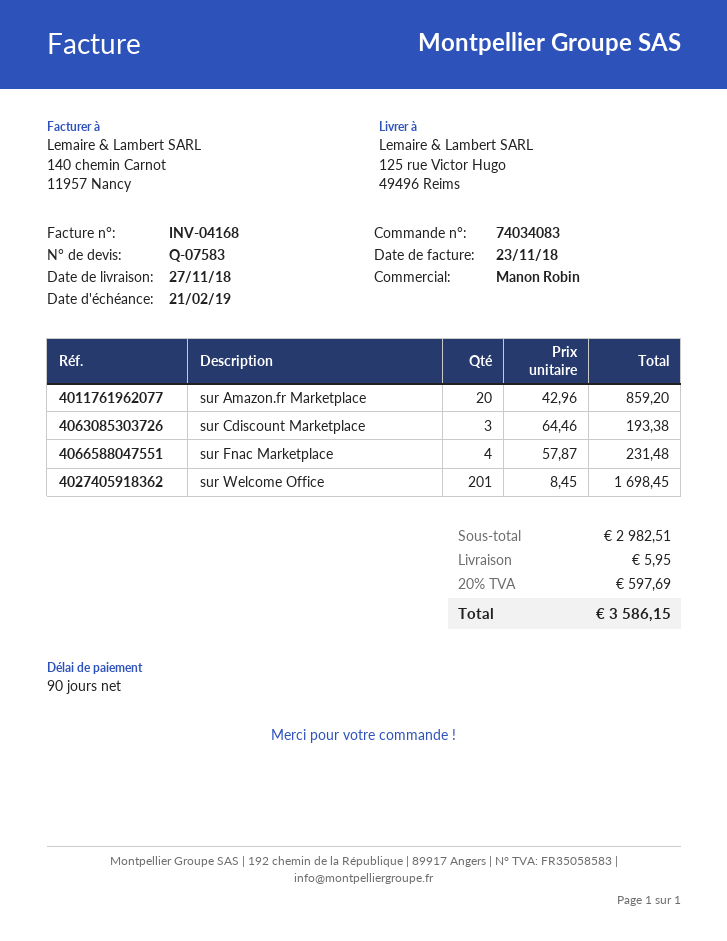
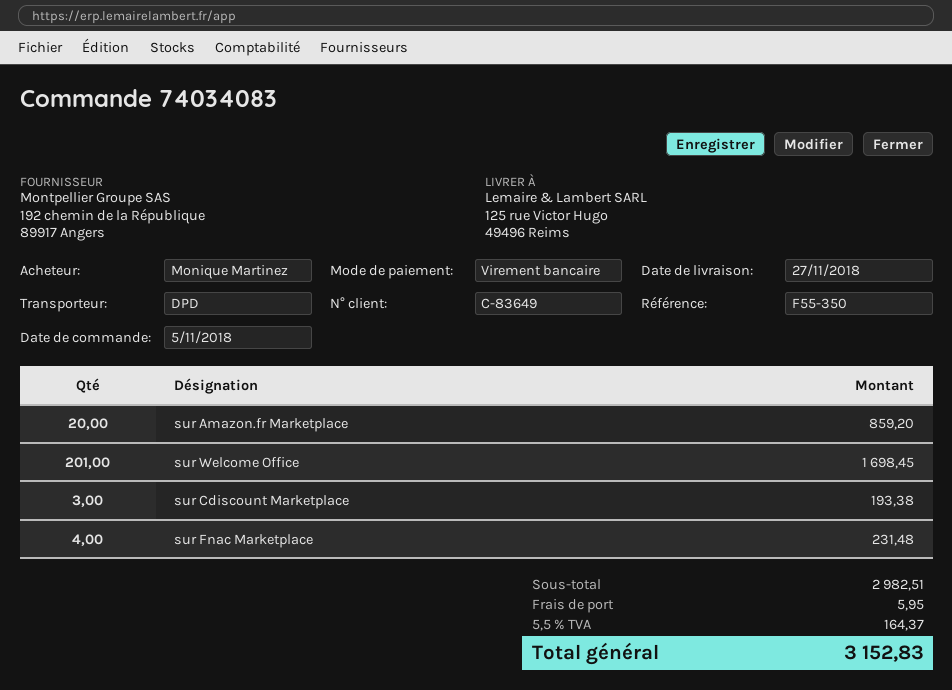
tax: 20% = 597.69 -> 5.5% = 164.37
total: 3586.15 -> 3152.83

